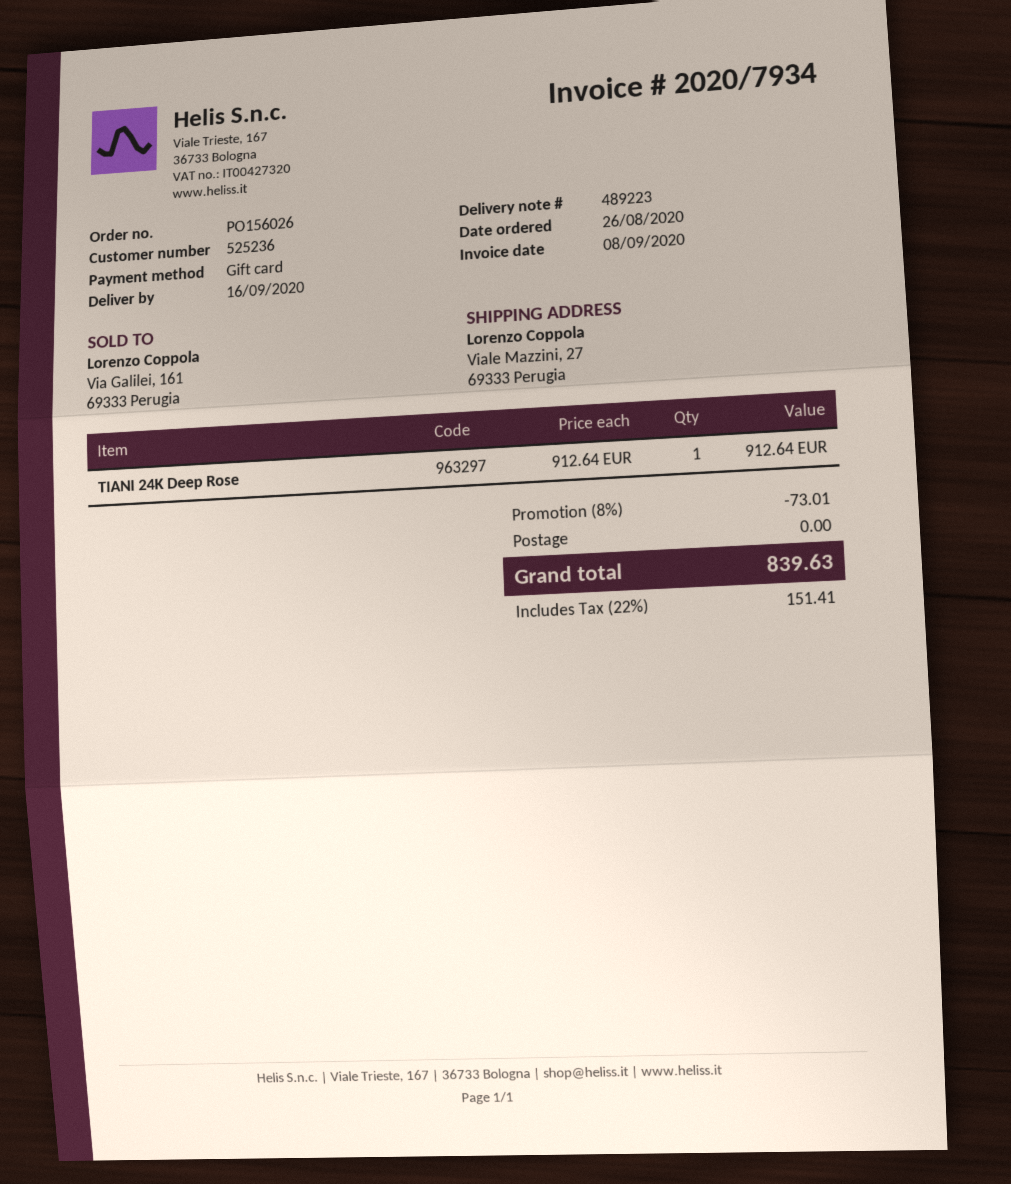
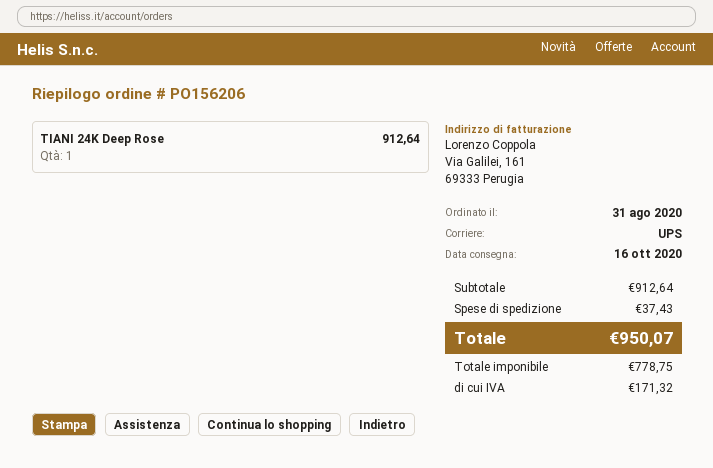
order number: PO156026 -> PO156206
order date: 2020-08-26 -> 2020-08-31
delivery date: 2020-09-16 -> 2020-10-16
discount: 8% = 73.01 -> none
shipping: 0.00 -> 37.43
tax: 151.41 -> 171.32
total: 839.63 -> 950.07

